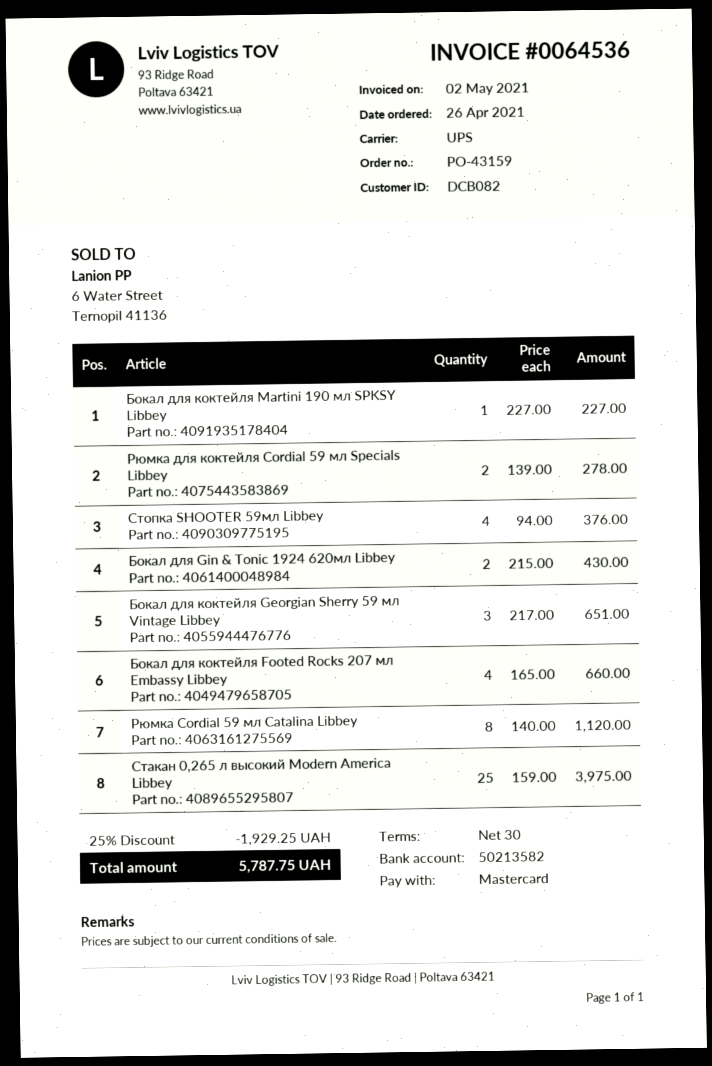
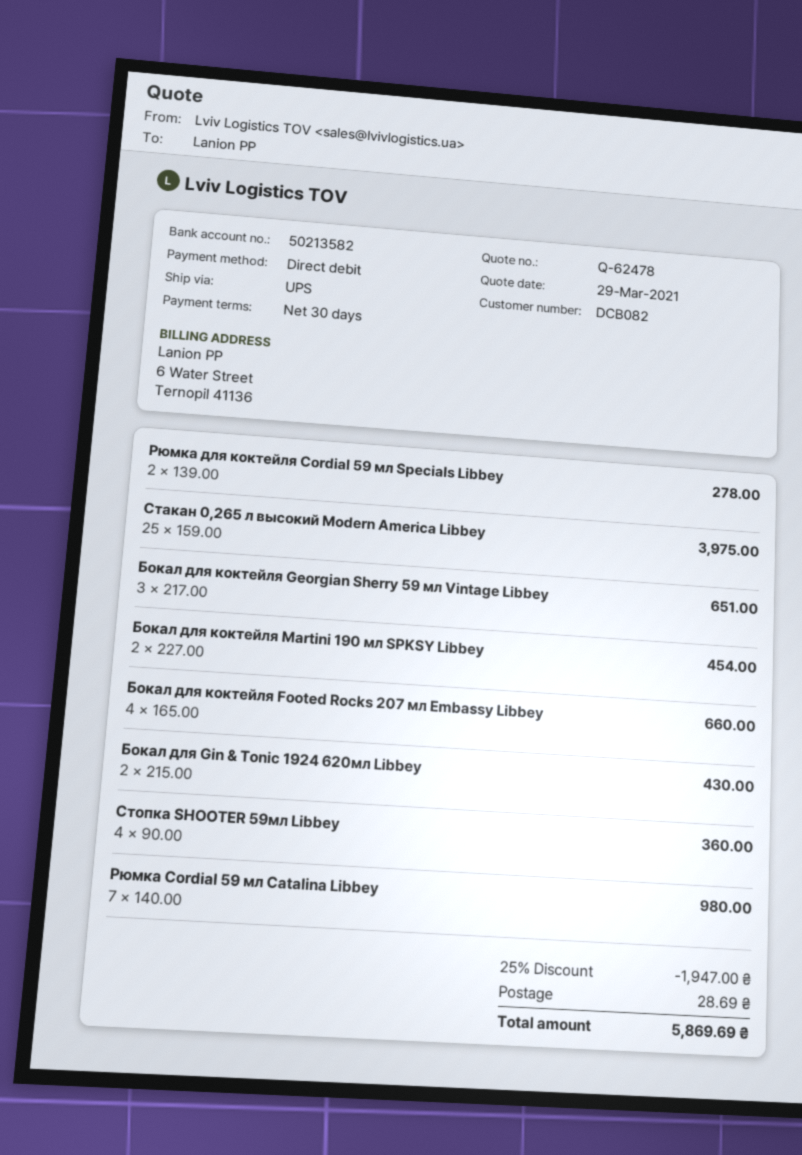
payment method: Mastercard -> direct debit
Бокал для коктейля Martini 190 мл SPKSY Libbey: 1 x 227.00 = 227.00 -> 2 x 227.00 = 454.00
Стопка SHOOTER 59мл Libbey: 4 x 94.00 = 376.00 -> 4 x 90.00 = 360.00
Рюмка Cordial 59 мл Catalina Libbey: 8 x 140.00 = 1120.00 -> 7 x 140.00 = 980.00
discount: 25% = 1929.25 -> 25% = 1947.00
shipping: none -> 28.69
total: 5787.75 -> 5869.69

